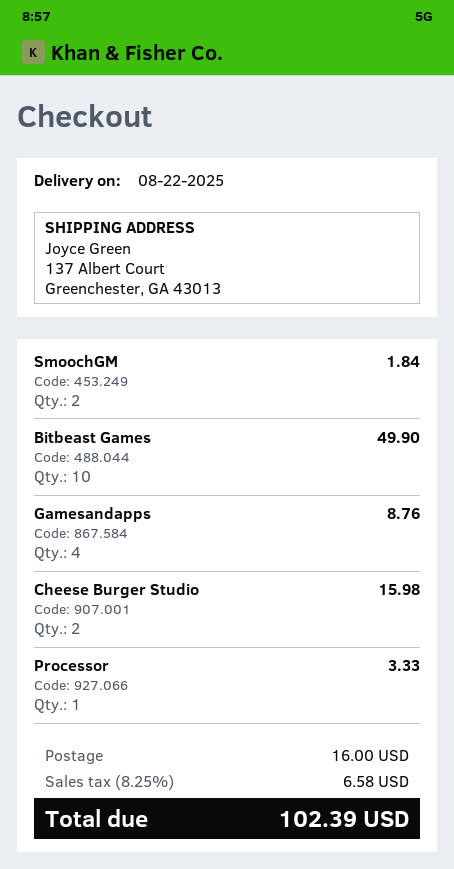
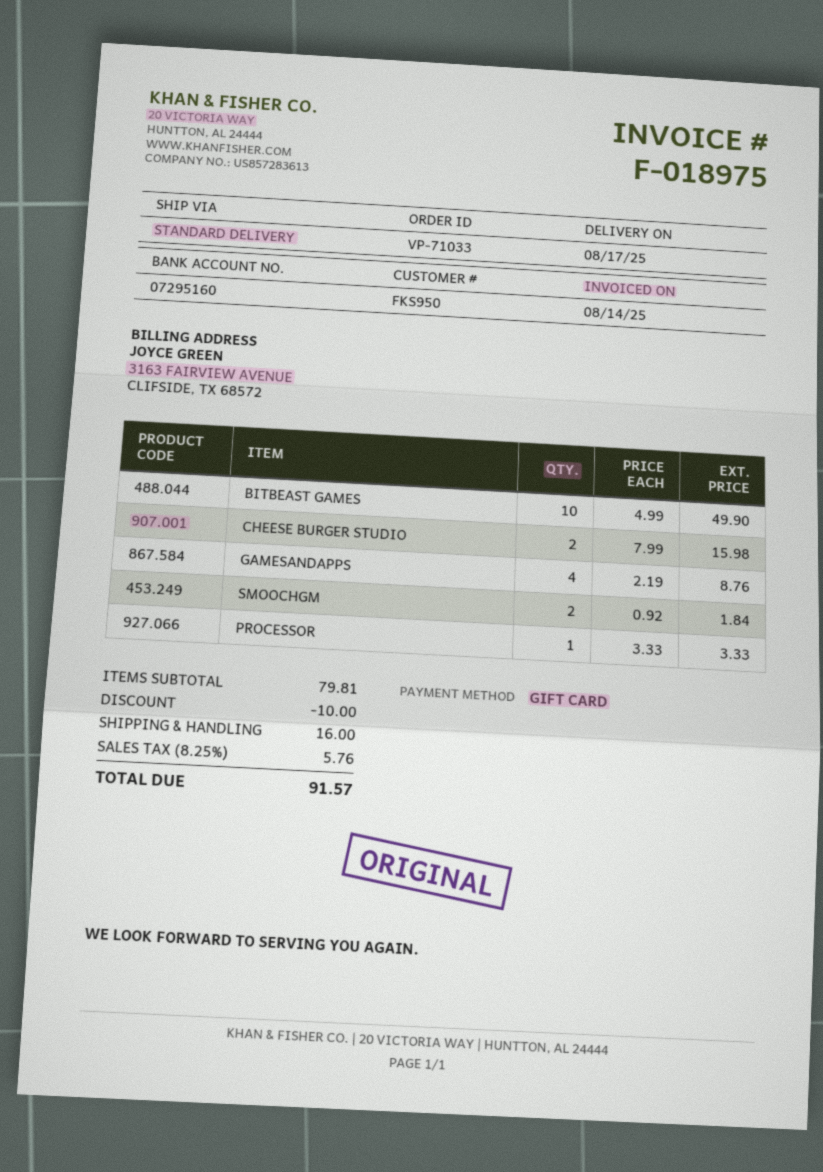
delivery date: 2025-08-22 -> 2025-08-17
discount: none -> 10.00
tax: 8.25% = 6.58 -> 8.25% = 5.76
total: 102.39 -> 91.57

